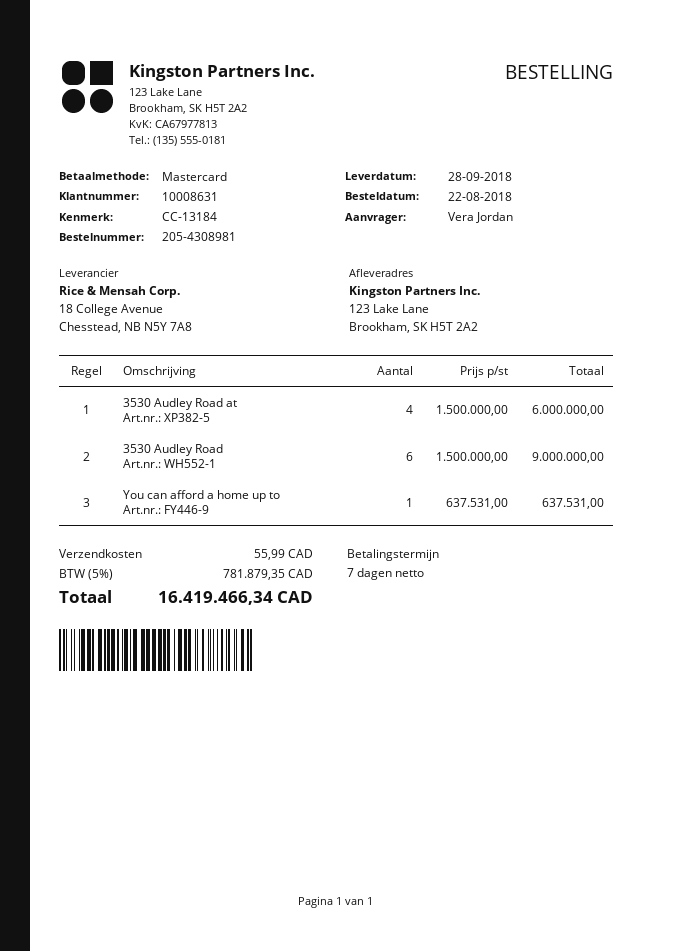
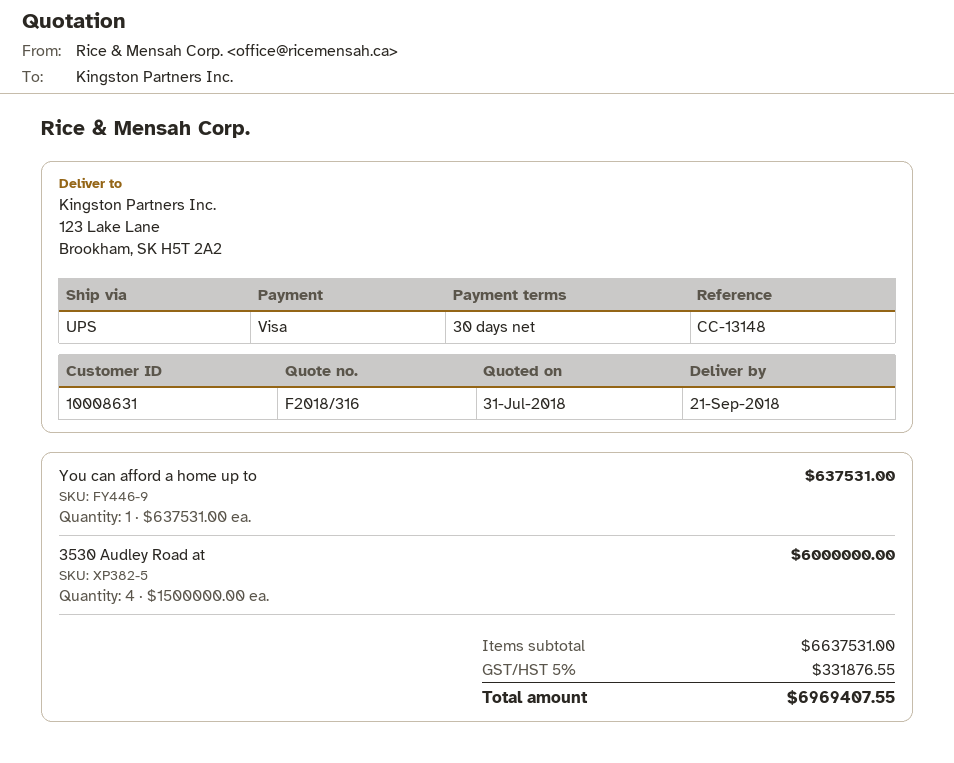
delivery date: 2018-09-28 -> 2018-09-21
payment terms: 7 days -> 30 days
reference: CC-13184 -> CC-13148
payment method: Mastercard -> Visa
3530 Audley Road: 6 x 1500000.00 = 9000000.00 -> none
shipping: 55.99 -> none
tax: 5% = 781879.35 -> 5% = 331876.55
total: 16419466.34 -> 6969407.55

